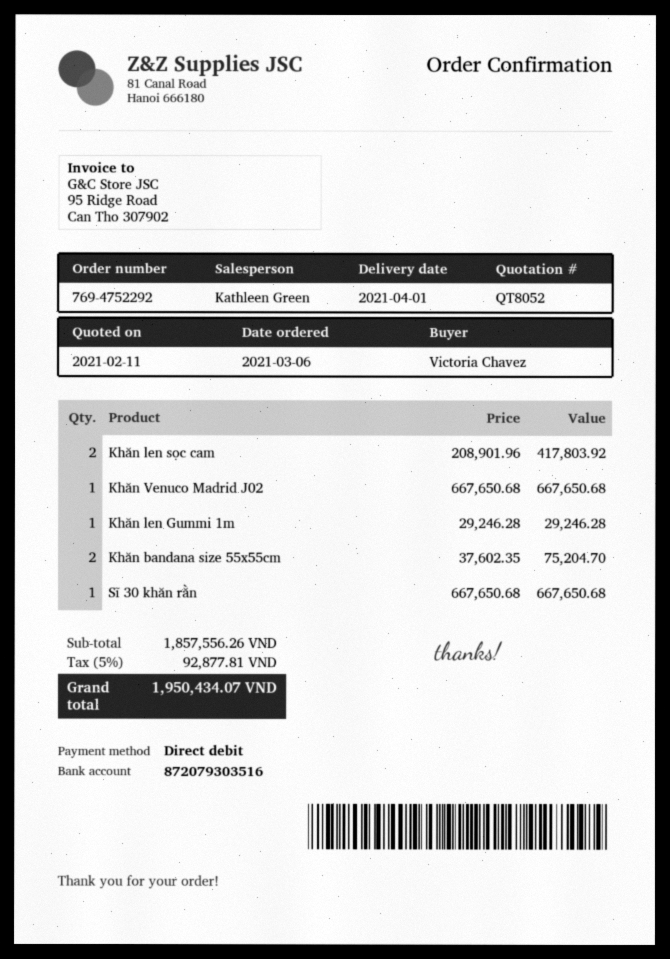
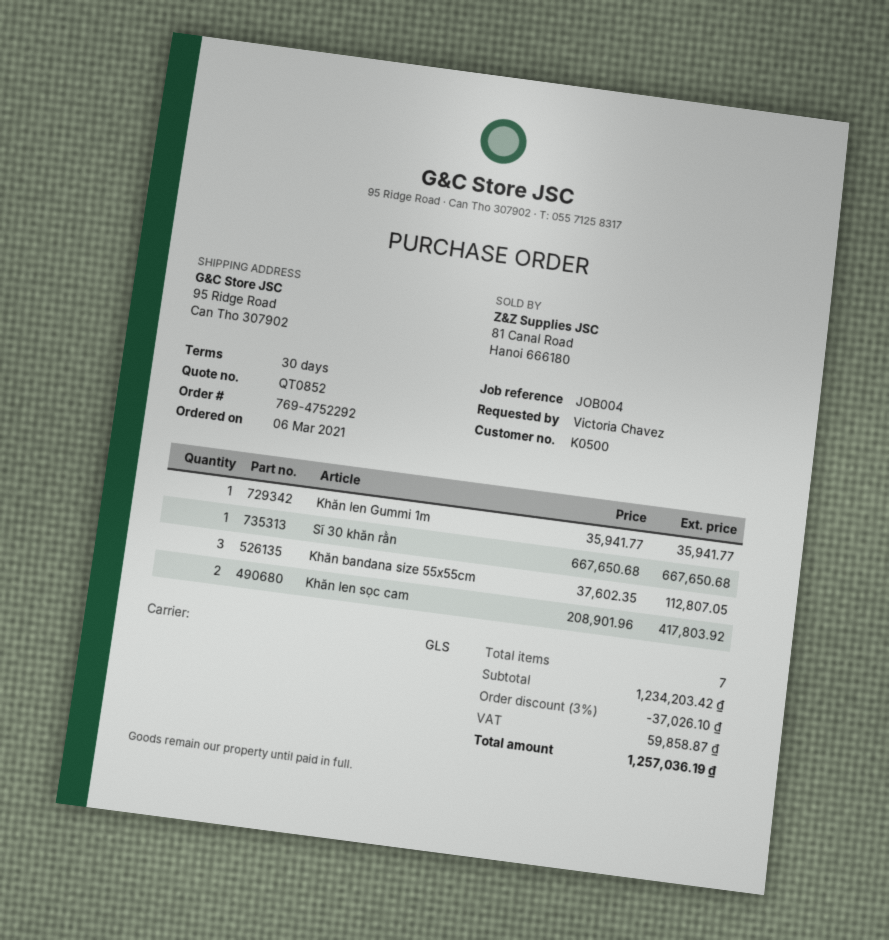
quote number: QT8052 -> QT0852
Khăn Venuco Madrid J02: 1 x 667650.68 = 667650.68 -> none
Khăn len Gummi 1m: 1 x 29246.28 = 29246.28 -> 1 x 35941.77 = 35941.77
Khăn bandana size 55x55cm: 2 x 37602.35 = 75204.70 -> 3 x 37602.35 = 112807.05
subtotal: 1857556.26 -> 1234203.42
discount: none -> 3% = 37026.10
tax: 92877.81 -> 59858.87
total: 1950434.07 -> 1257036.19

